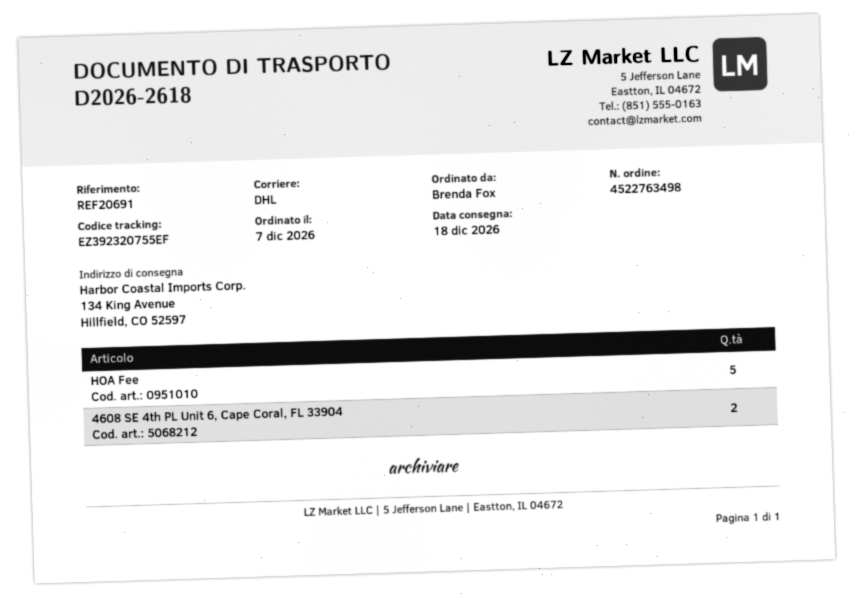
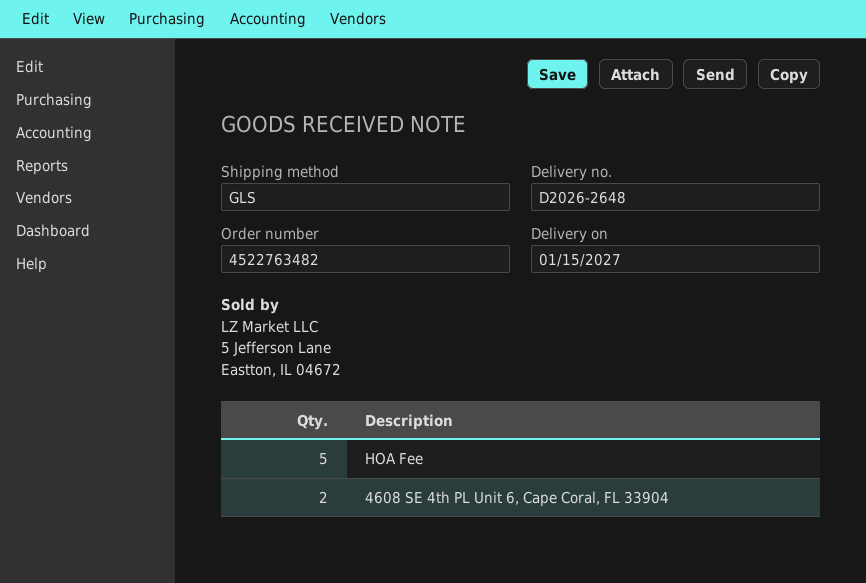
order number: 4522763498 -> 4522763482
delivery note number: D2026-2618 -> D2026-2648
delivery date: 2026-12-18 -> 2027-01-15
shipping method: DHL -> GLS

